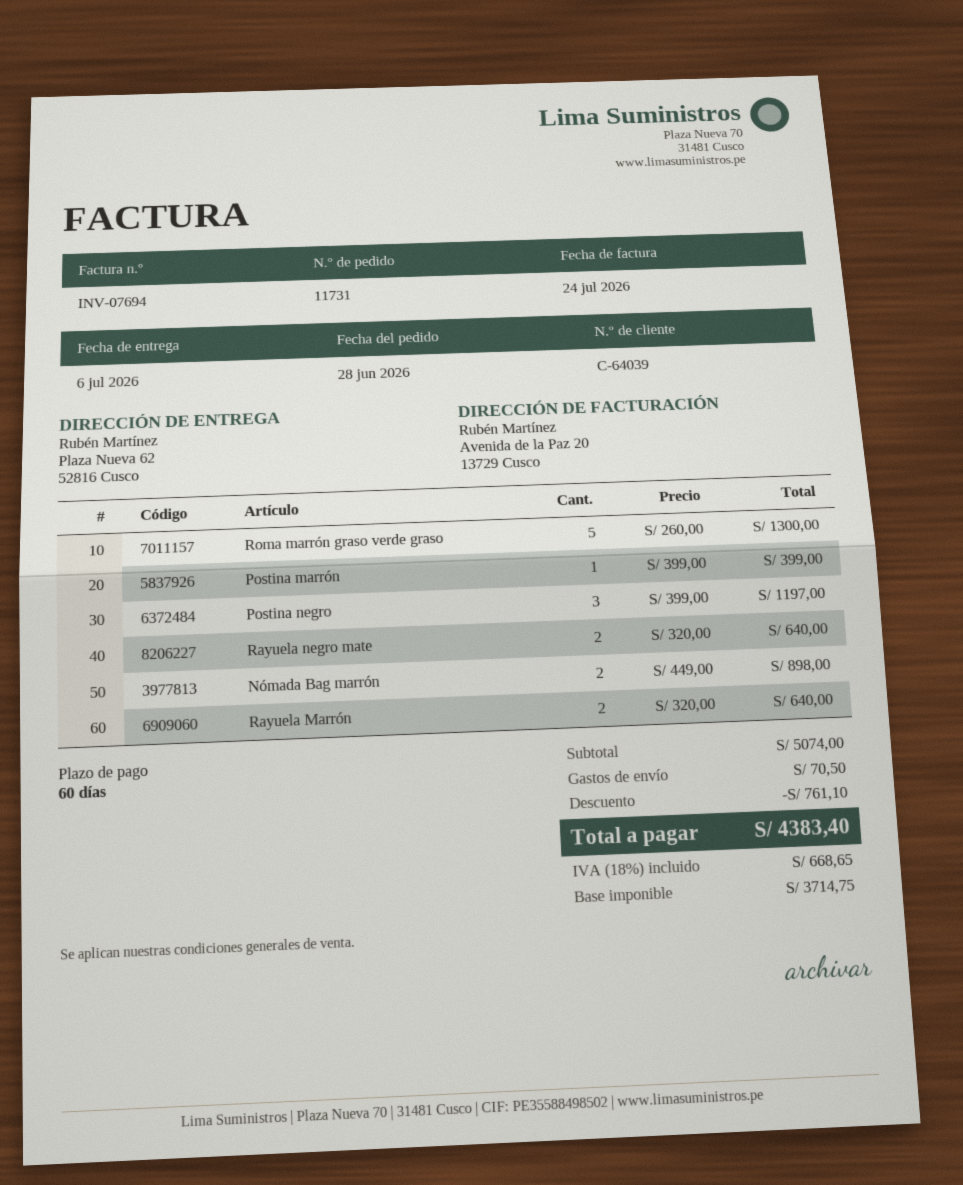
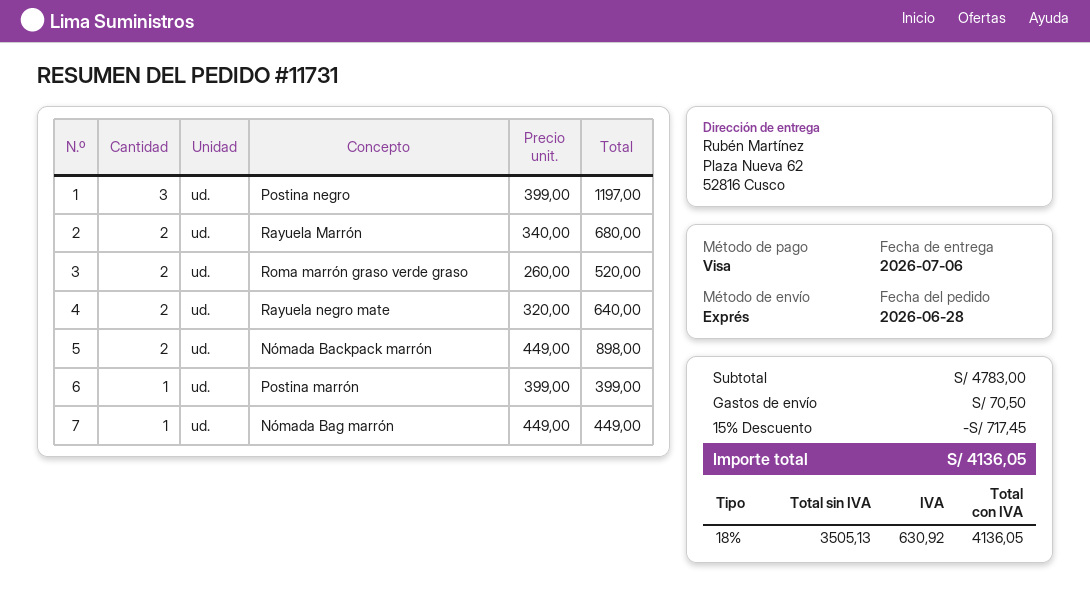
Roma marrón graso verde graso: 5 x 260.00 = 1300.00 -> 2 x 260.00 = 520.00
Nómada Bag marrón: 2 x 449.00 = 898.00 -> 1 x 449.00 = 449.00
Rayuela Marrón: 2 x 320.00 = 640.00 -> 2 x 340.00 = 680.00
Nómada Backpack marrón: none -> 2 x 449.00 = 898.00
subtotal: 5074.00 -> 4783.00
discount: 761.10 -> 717.45
net: 3714.75 -> 3505.13
tax: 18% = 668.65 -> 18% = 630.92
total: 4383.40 -> 4136.05

